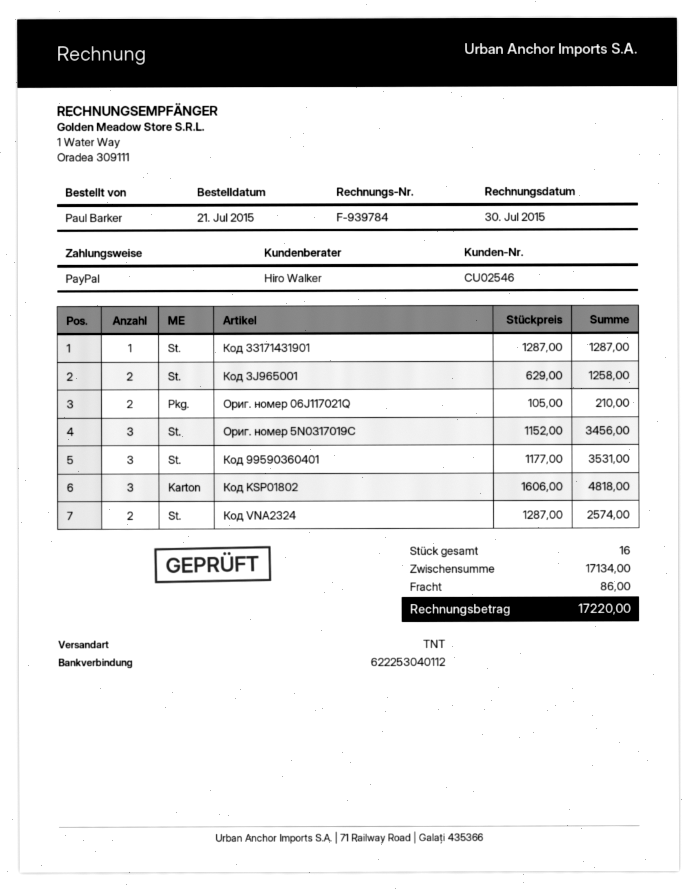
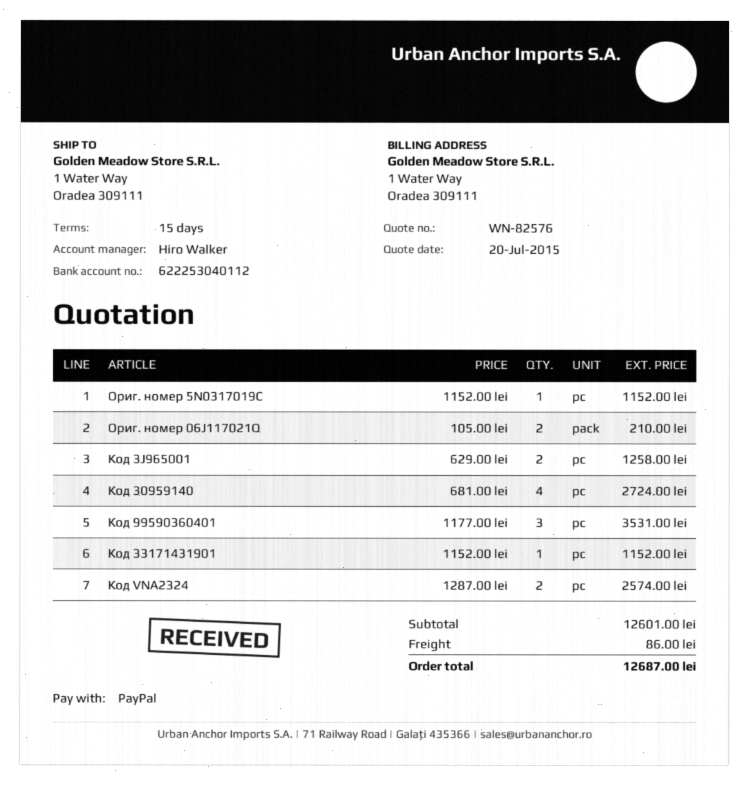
Код 33171431901: 1 x 1287.00 = 1287.00 -> 1 x 1152.00 = 1152.00
Ориг. номер 5N0317019C: 3 x 1152.00 = 3456.00 -> 1 x 1152.00 = 1152.00
Код KSP01802: 3 x 1606.00 = 4818.00 -> none
Код 30959140: none -> 4 x 681.00 = 2724.00
subtotal: 17134.00 -> 12601.00
total: 17220.00 -> 12687.00

